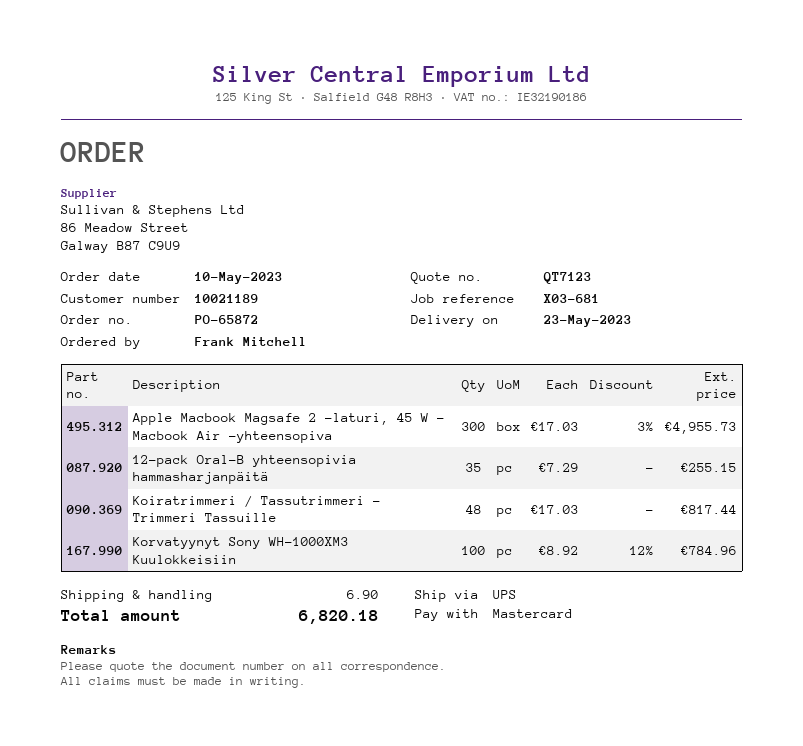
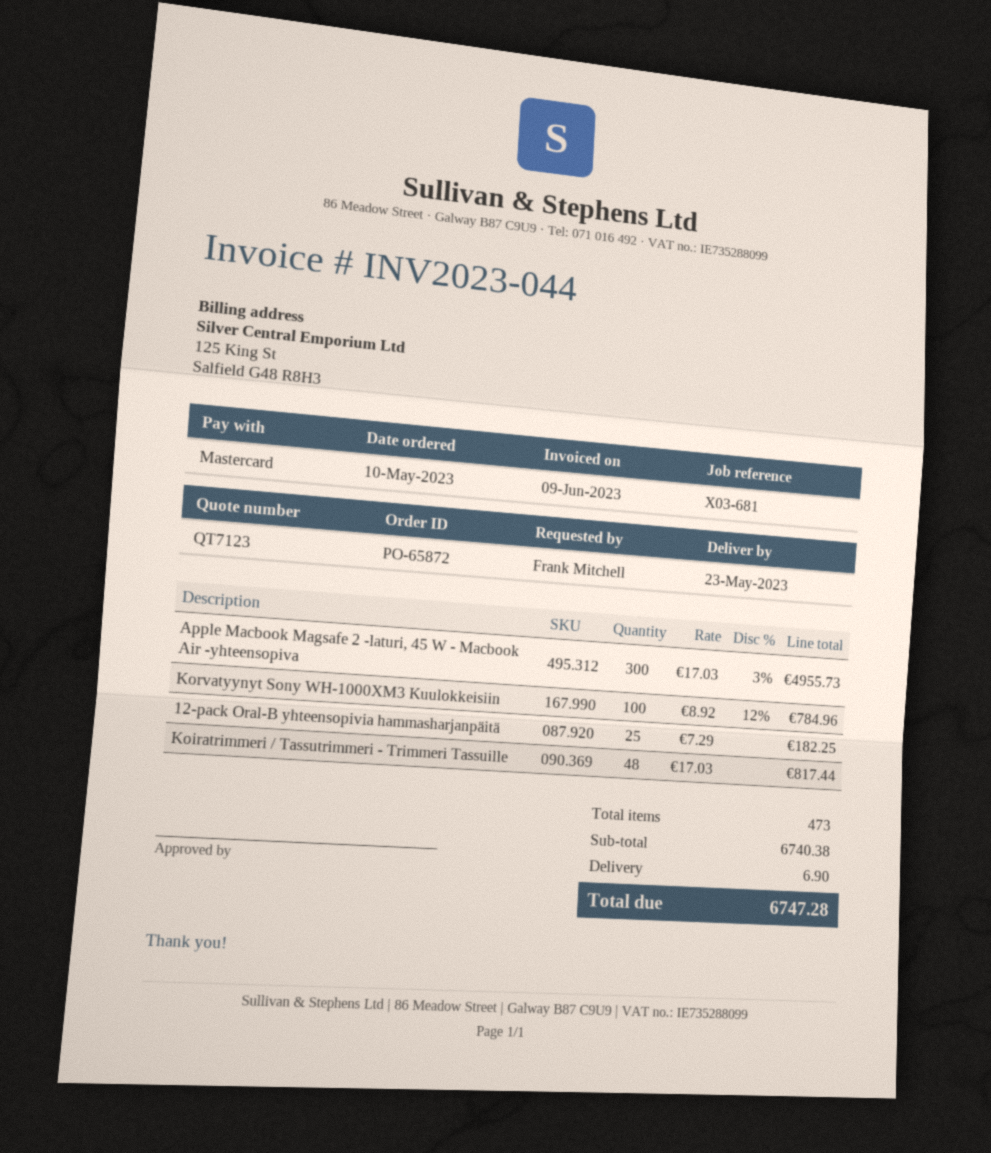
12-pack Oral-B yhteensopivia hammasharjanpäitä: 35 x 7.29 = 255.15 -> 25 x 7.29 = 182.25
total: 6820.18 -> 6747.28

